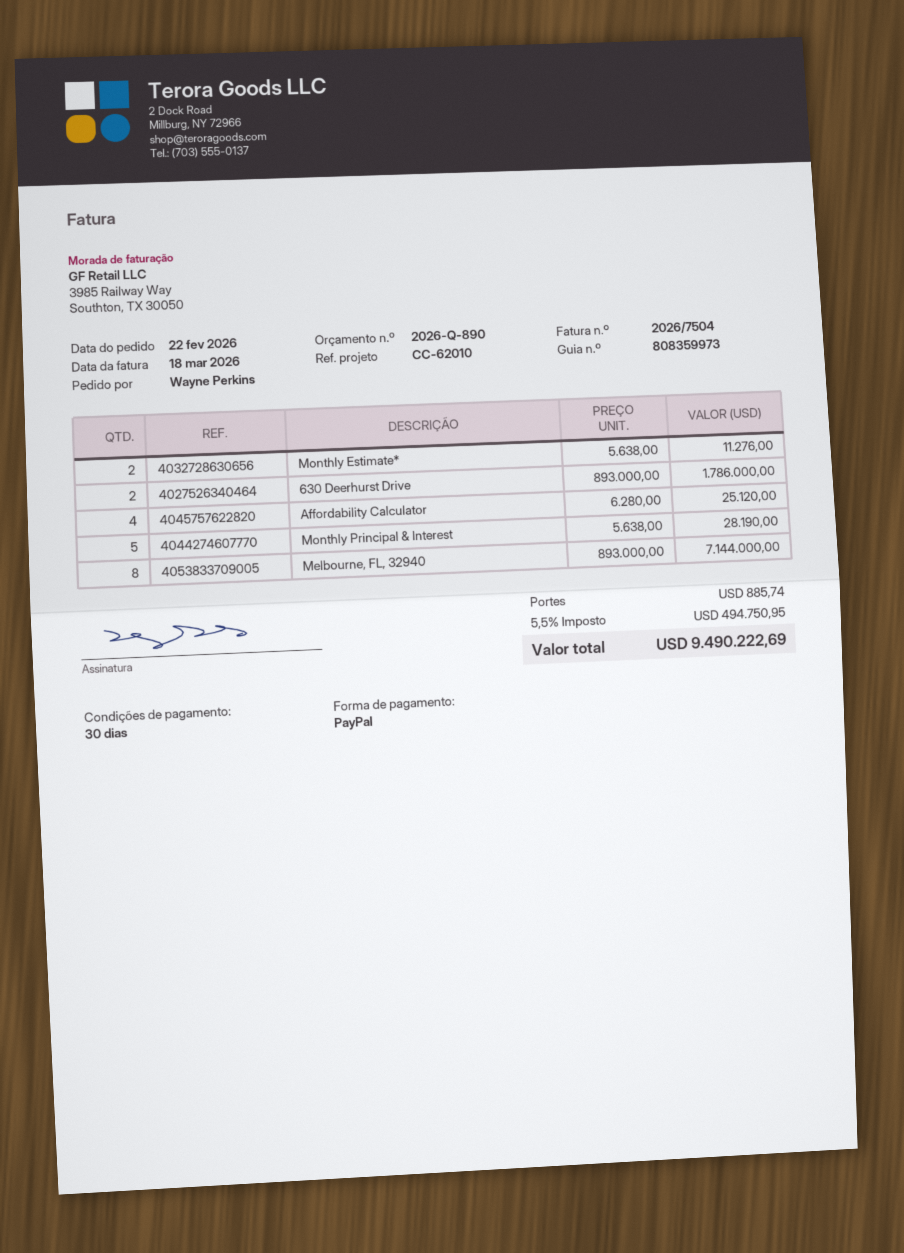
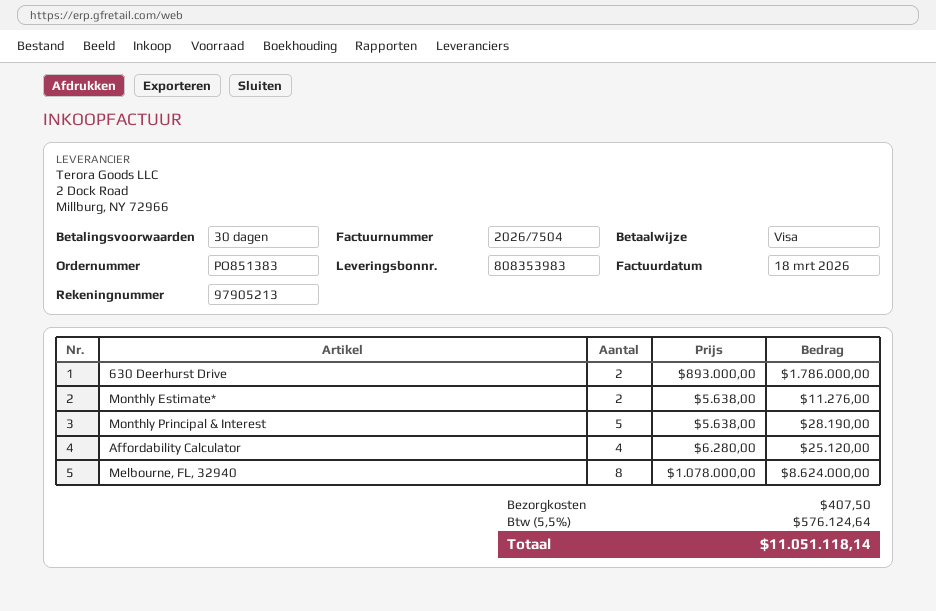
delivery note number: 808359973 -> 808353983
payment method: PayPal -> Visa
Melbourne, FL, 32940: 8 x 893000.00 = 7144000.00 -> 8 x 1078000.00 = 8624000.00
shipping: 885.74 -> 407.50
tax: 5.5% = 494750.95 -> 5.5% = 576124.64
total: 9490222.69 -> 11051118.14

